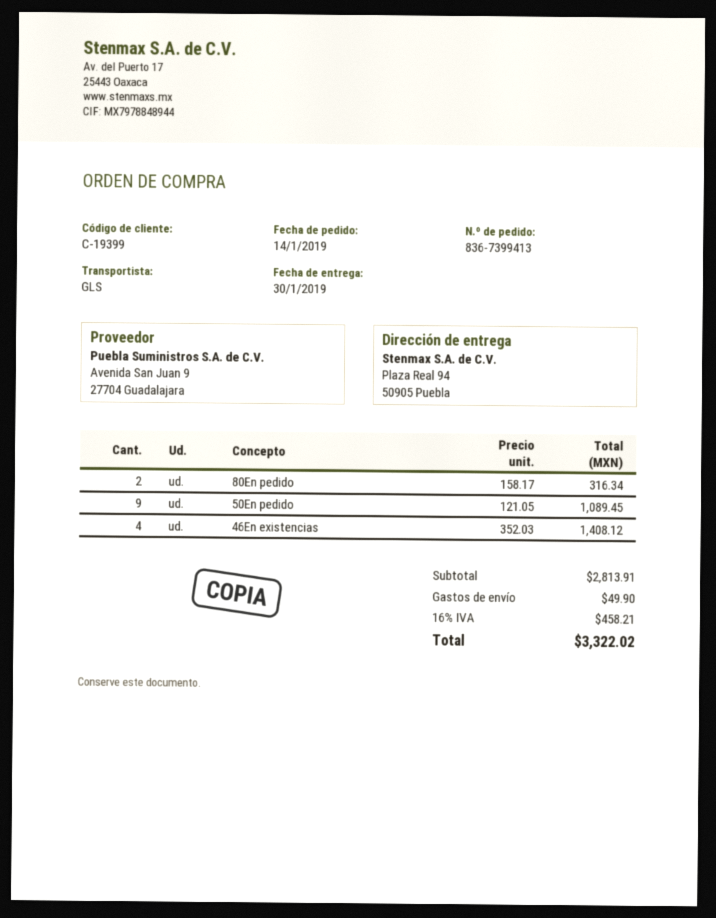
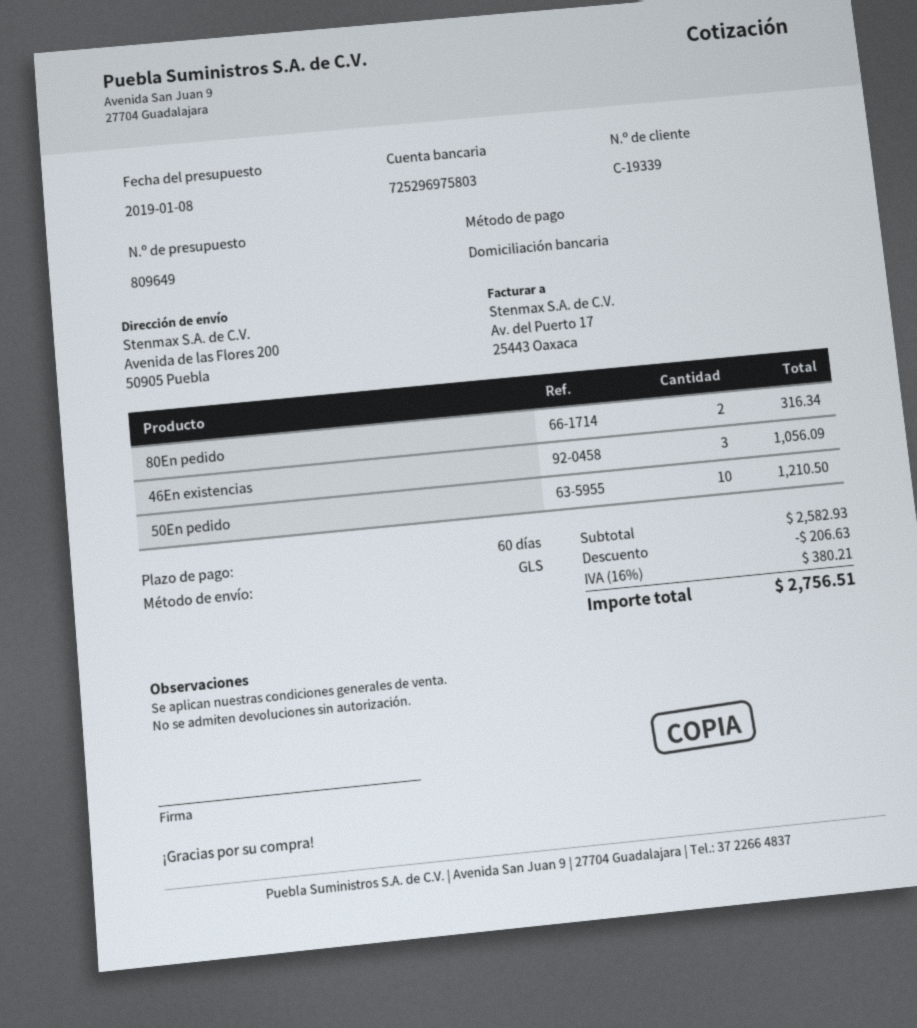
customer number: C-19399 -> C-19339
ship to: Plaza Real 94, 50905 Puebla -> Avenida de las Flores 200, 50905 Puebla
50En pedido: 9 for 1089.45 -> 10 for 1210.50
46En existencias: 4 for 1408.12 -> 3 for 1056.09
subtotal: 2813.91 -> 2582.93
discount: none -> 206.63
shipping: 49.90 -> none
tax: 16% = 458.21 -> 16% = 380.21
total: 3322.02 -> 2756.51

